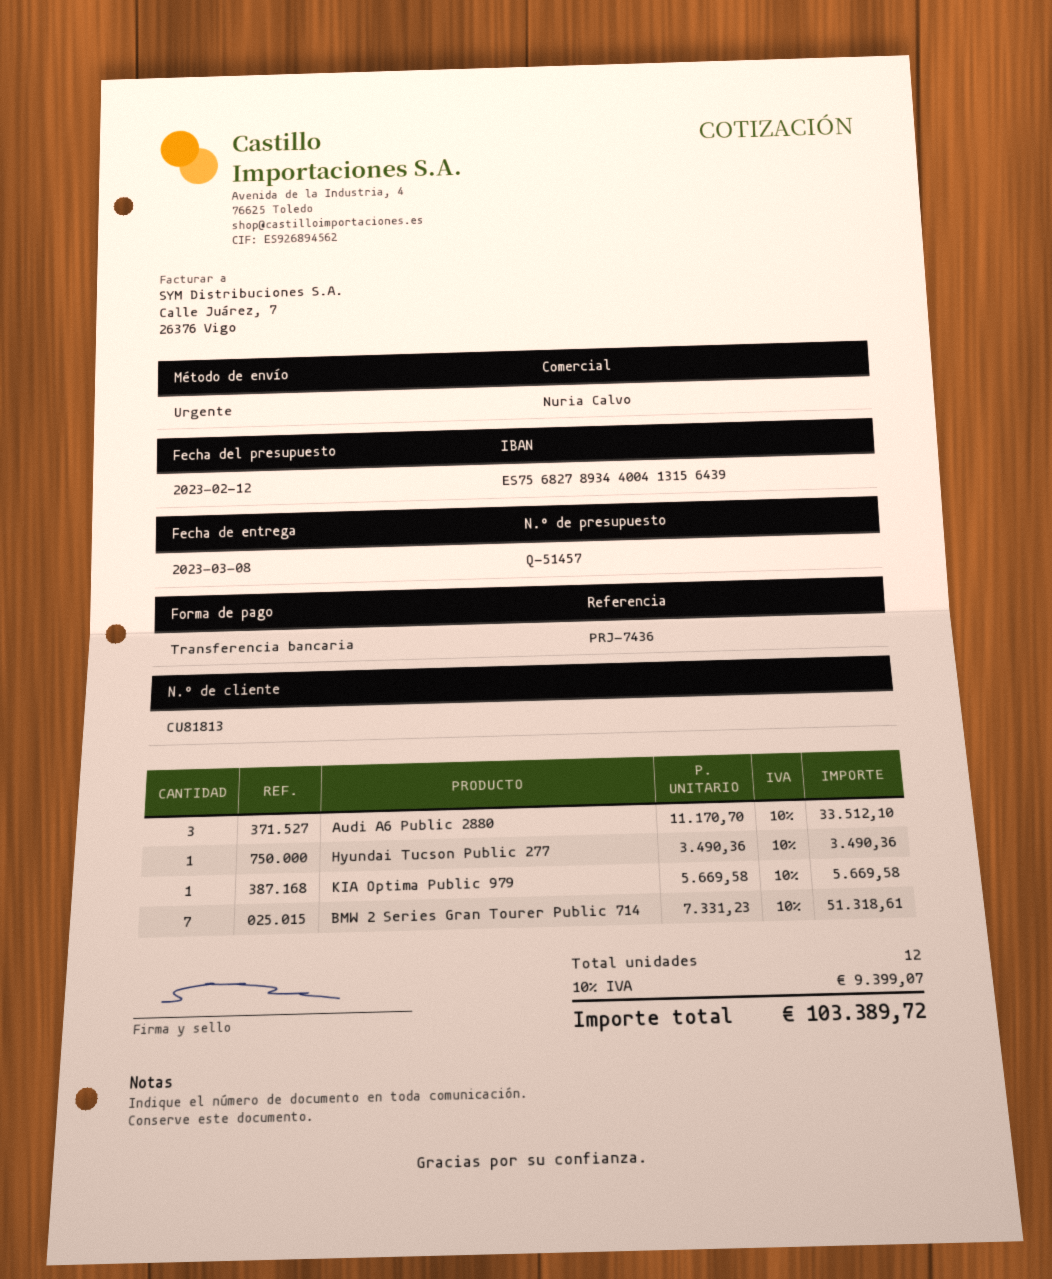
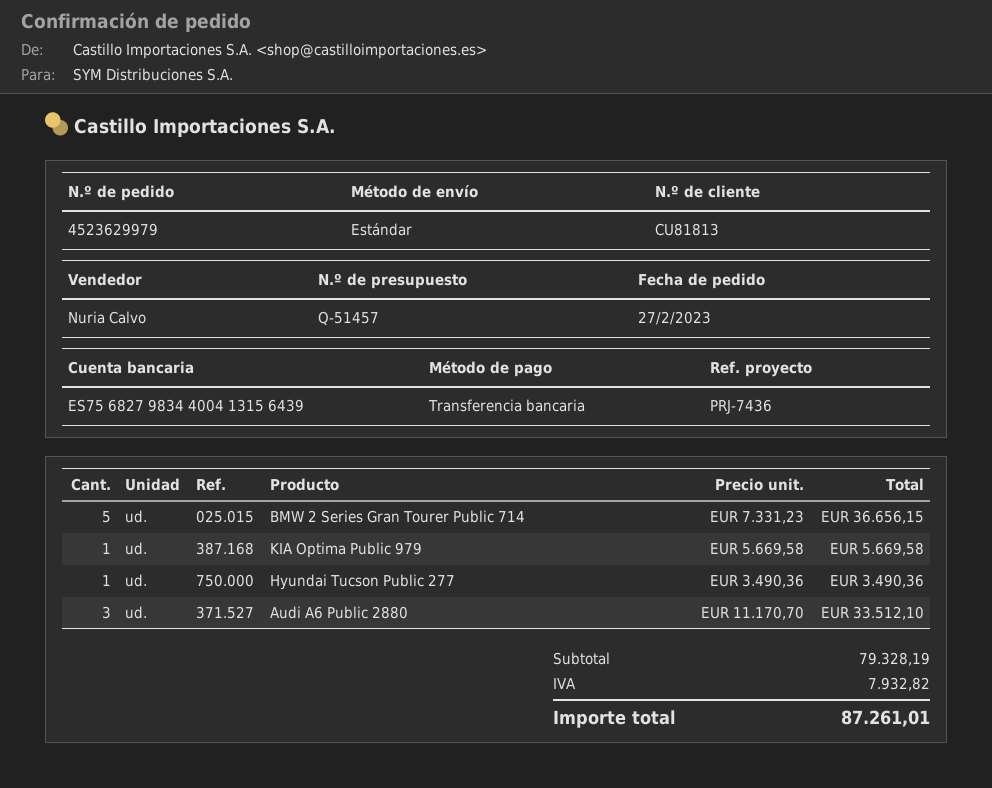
bank account: ES7568278934400413156439 -> ES7568279834400413156439
shipping method: express -> standard
BMW 2 Series Gran Tourer Public 714: 7 x 7331.23 = 51318.61 -> 5 x 7331.23 = 36656.15
tax: 9399.07 -> 7932.82
total: 103389.72 -> 87261.01

